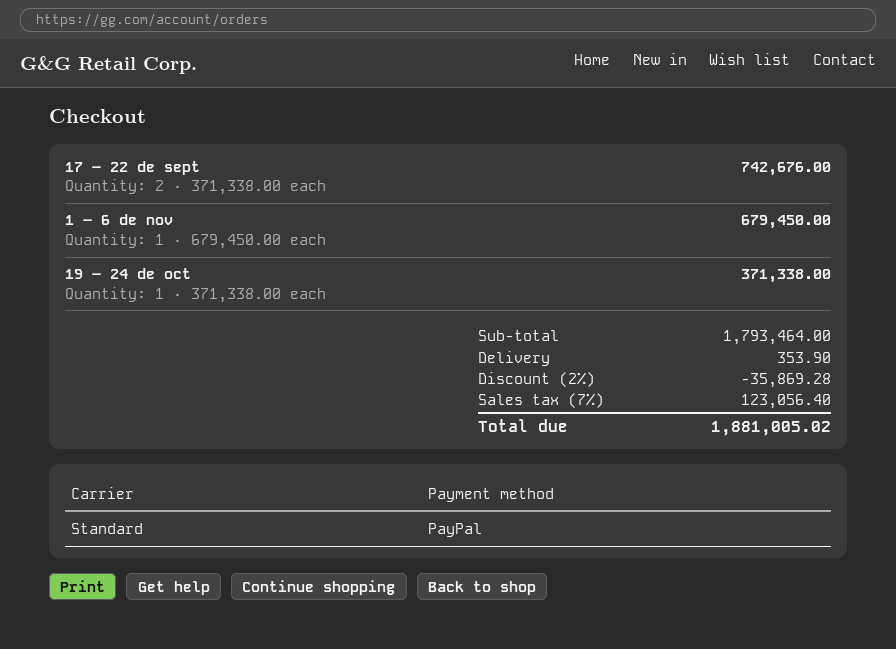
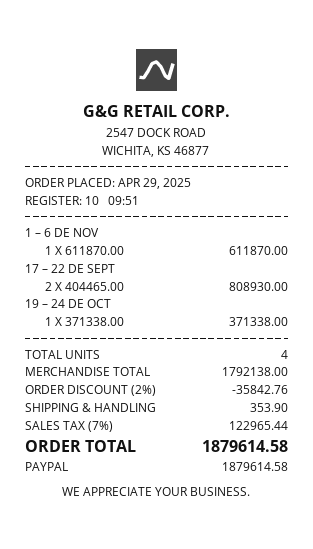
17 – 22 de sept: 2 x 371338.00 = 742676.00 -> 2 x 404465.00 = 808930.00
1 – 6 de nov: 1 x 679450.00 = 679450.00 -> 1 x 611870.00 = 611870.00
subtotal: 1793464.00 -> 1792138.00
discount: 2% = 35869.28 -> 2% = 35842.76
tax: 7% = 123056.40 -> 7% = 122965.44
total: 1881005.02 -> 1879614.58

